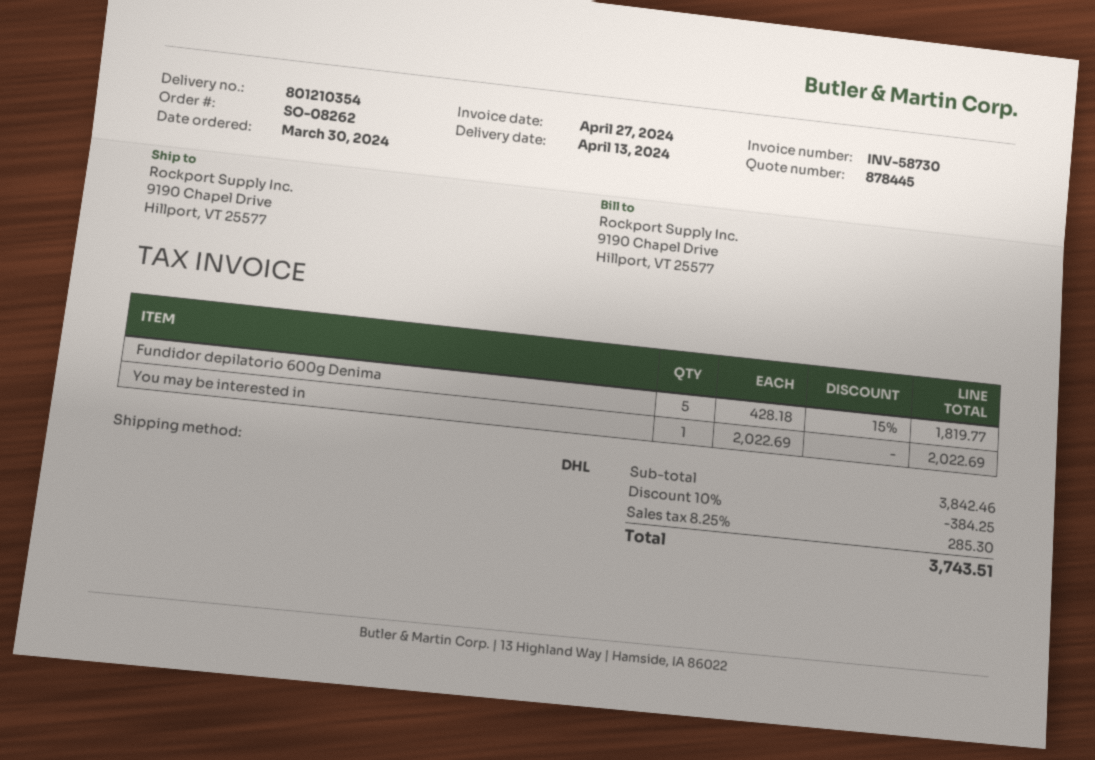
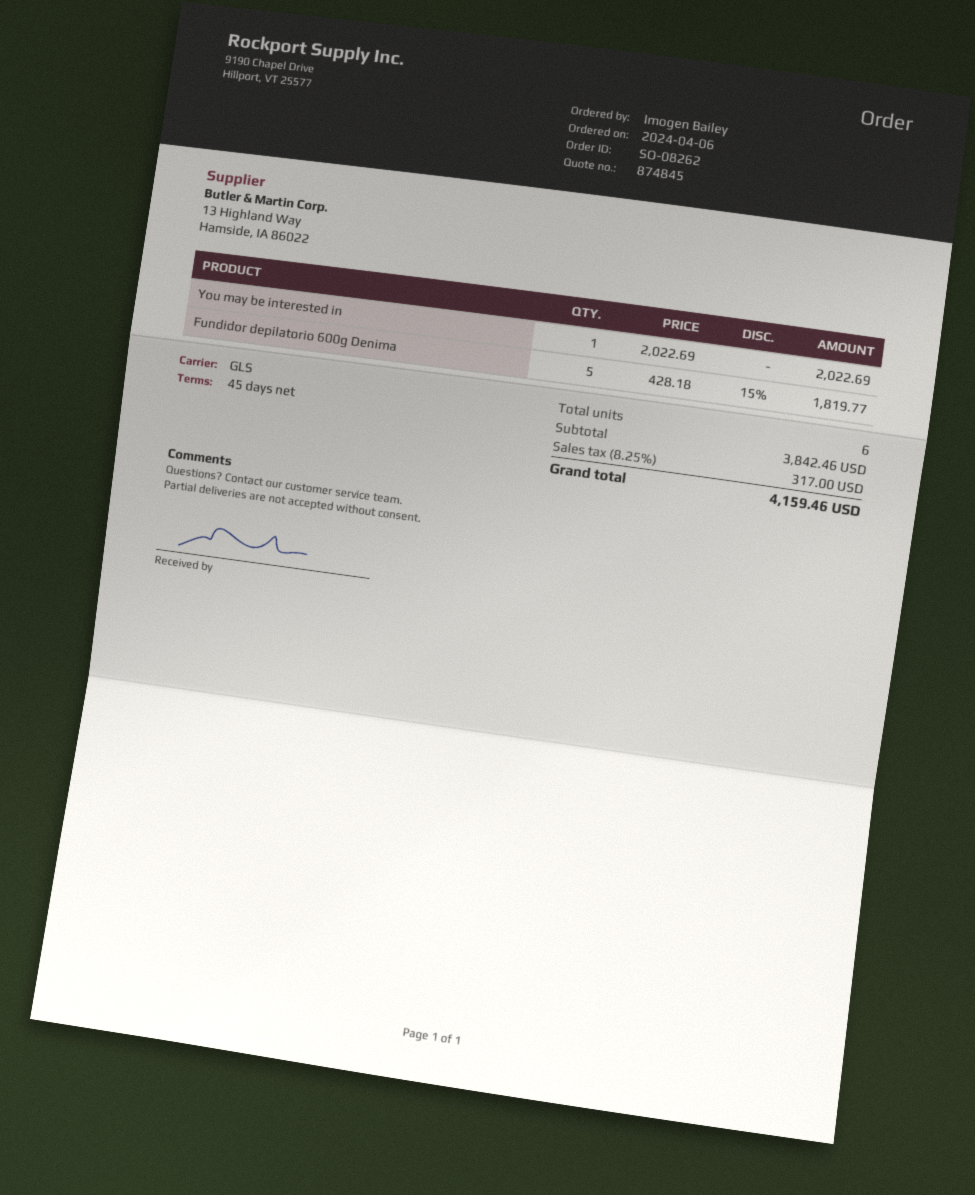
quote number: 878445 -> 874845
order date: 2024-03-30 -> 2024-04-06
shipping method: DHL -> GLS
discount: 10% = 384.25 -> none
tax: 8.25% = 285.30 -> 8.25% = 317.00
total: 3743.51 -> 4159.46

